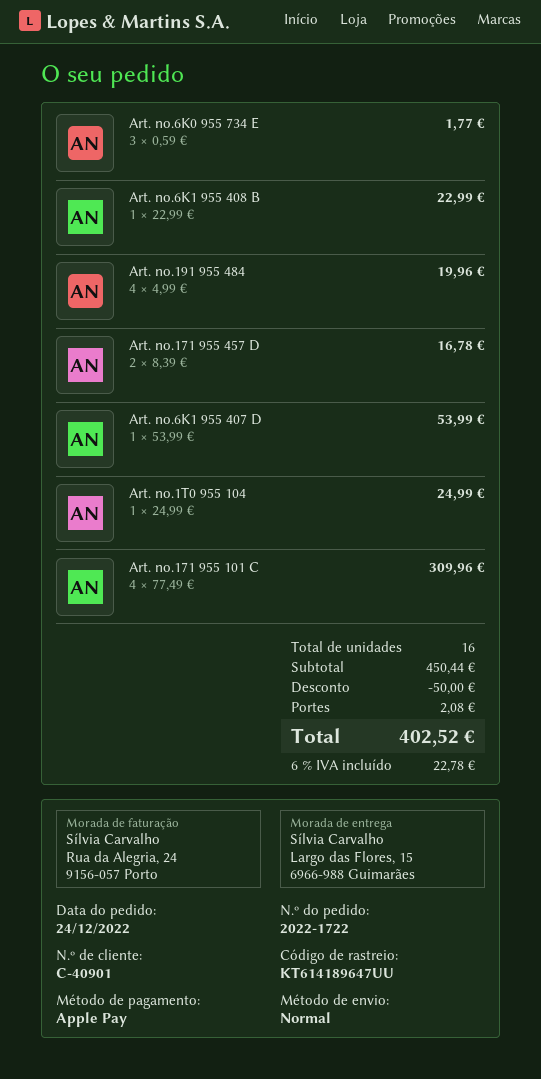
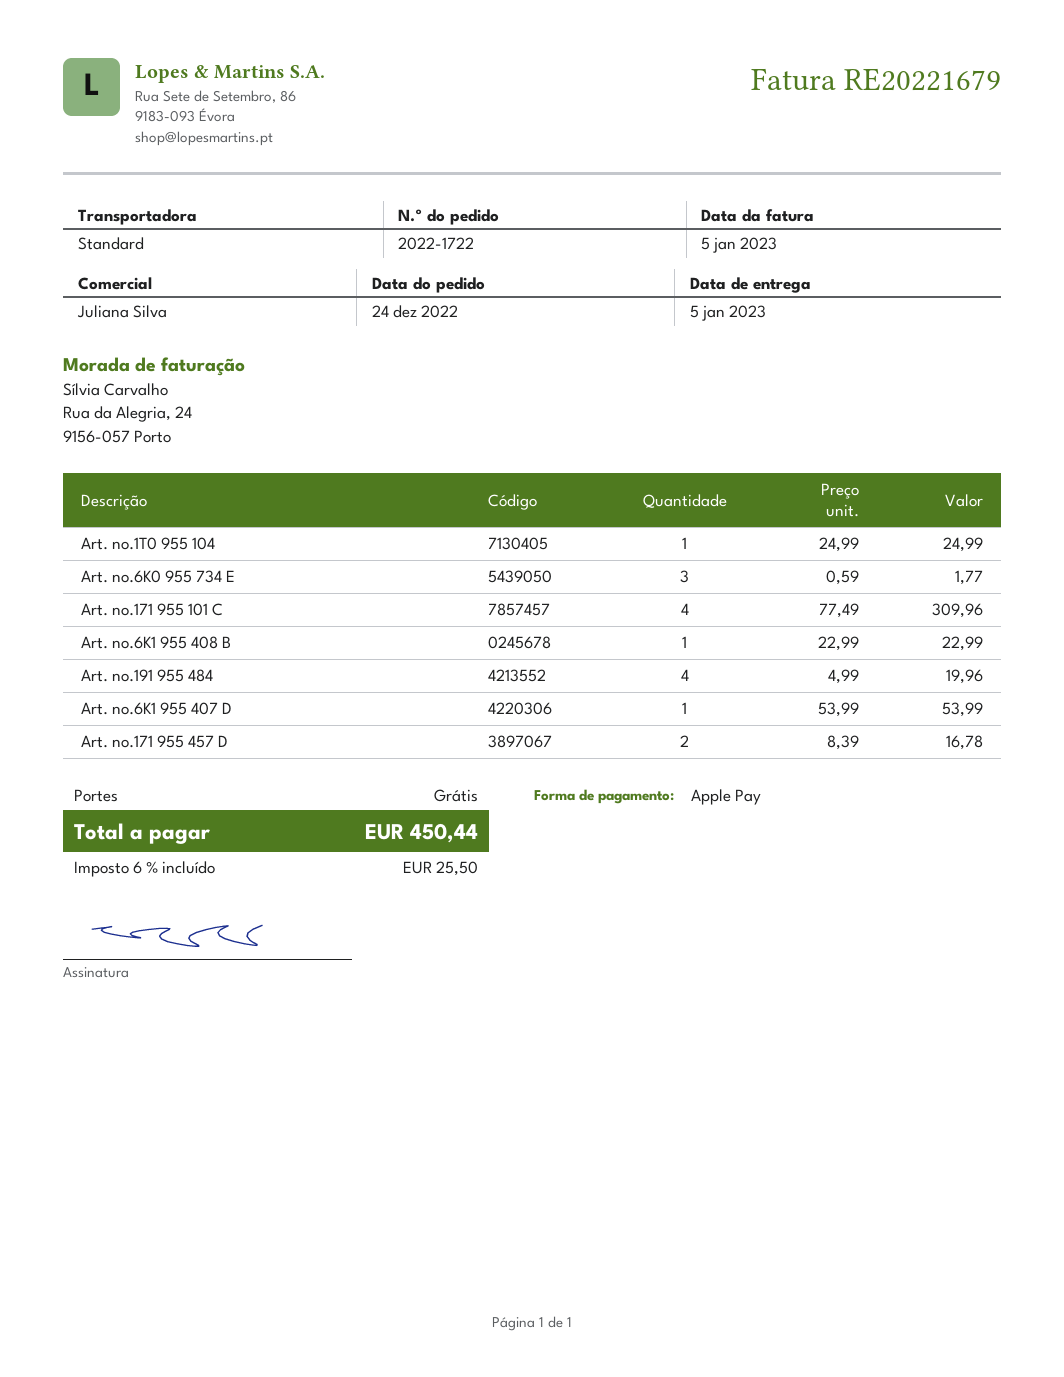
discount: 50.00 -> none
shipping: 2.08 -> 0.00
tax: 6% = 22.78 -> 6% = 25.50
total: 402.52 -> 450.44

